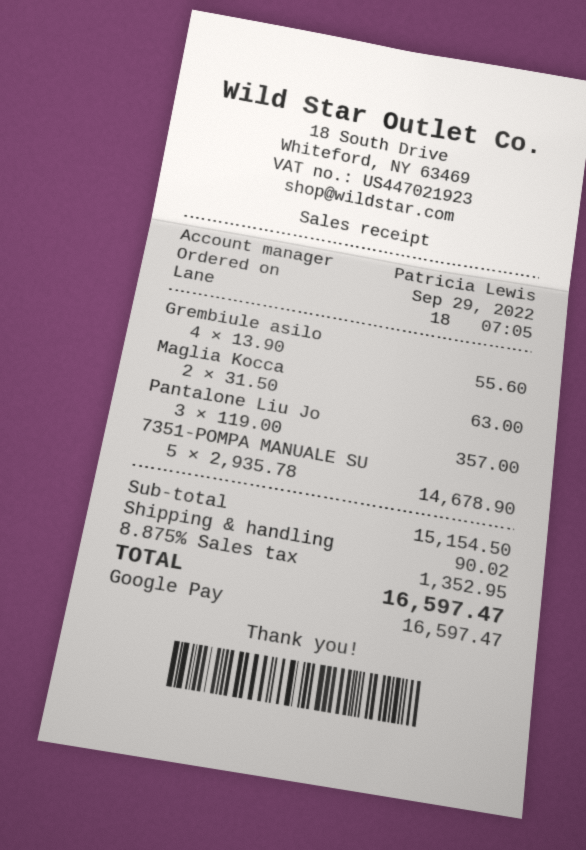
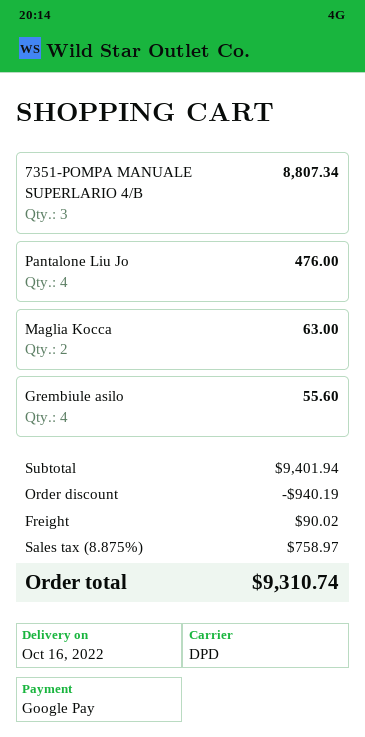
Pantalone Liu Jo: 3 for 357.00 -> 4 for 476.00
7351-POMPA MANUALE SU: 5 for 14678.90 -> 3 for 8807.34
subtotal: 15154.50 -> 9401.94
discount: none -> 940.19
tax: 8.875% = 1352.95 -> 8.875% = 758.97
total: 16597.47 -> 9310.74

